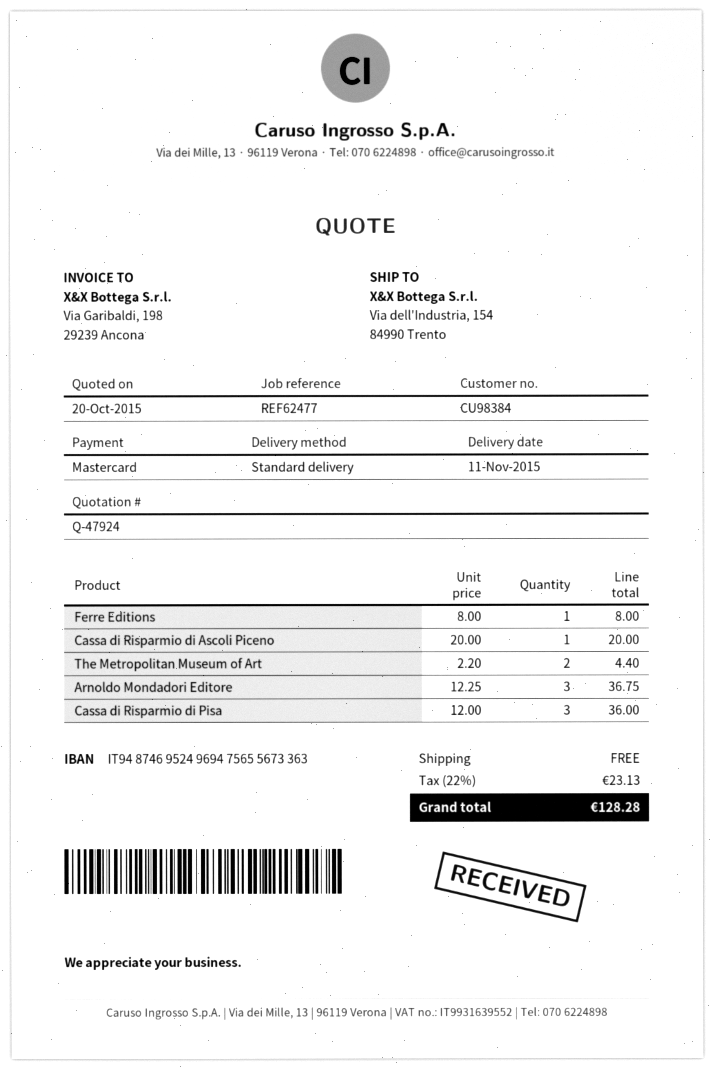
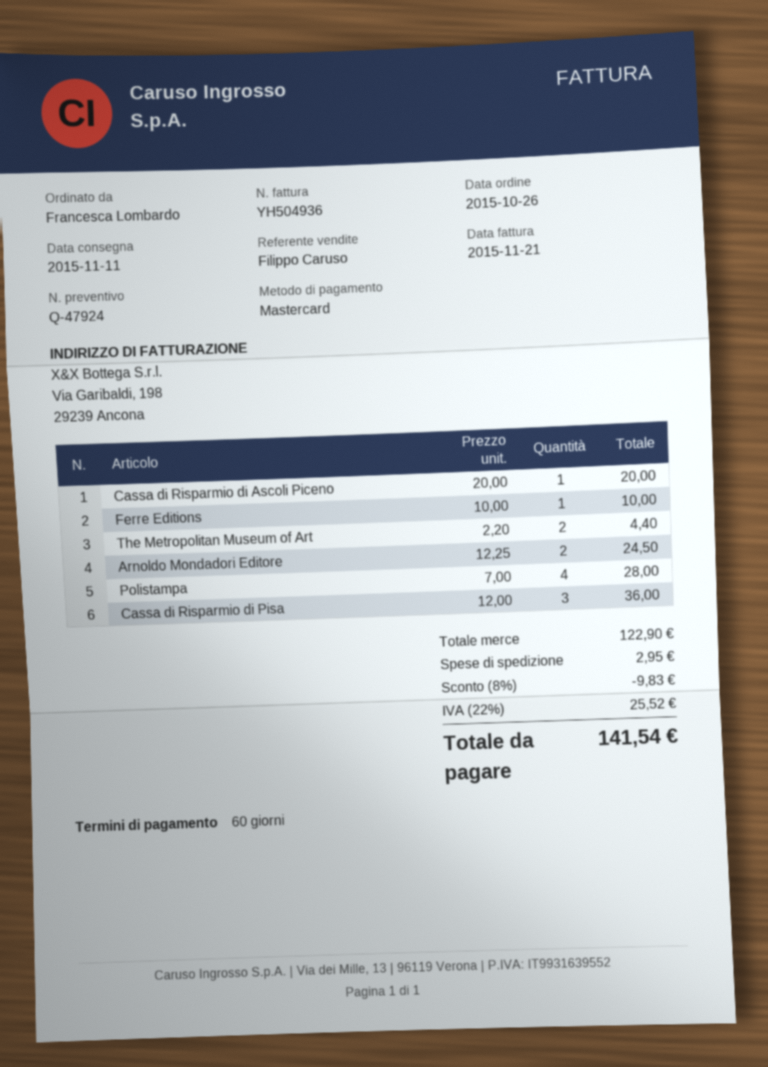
Ferre Editions: 1 x 8.00 = 8.00 -> 1 x 10.00 = 10.00
Arnoldo Mondadori Editore: 3 x 12.25 = 36.75 -> 2 x 12.25 = 24.50
Polistampa: none -> 4 x 7.00 = 28.00
discount: none -> 8% = 9.83
shipping: 0.00 -> 2.95
tax: 22% = 23.13 -> 22% = 25.52
total: 128.28 -> 141.54

